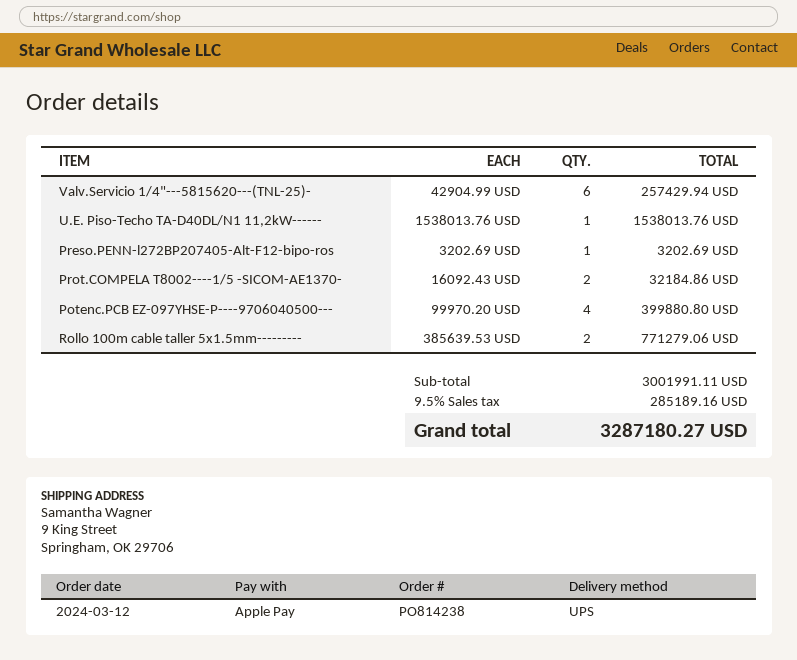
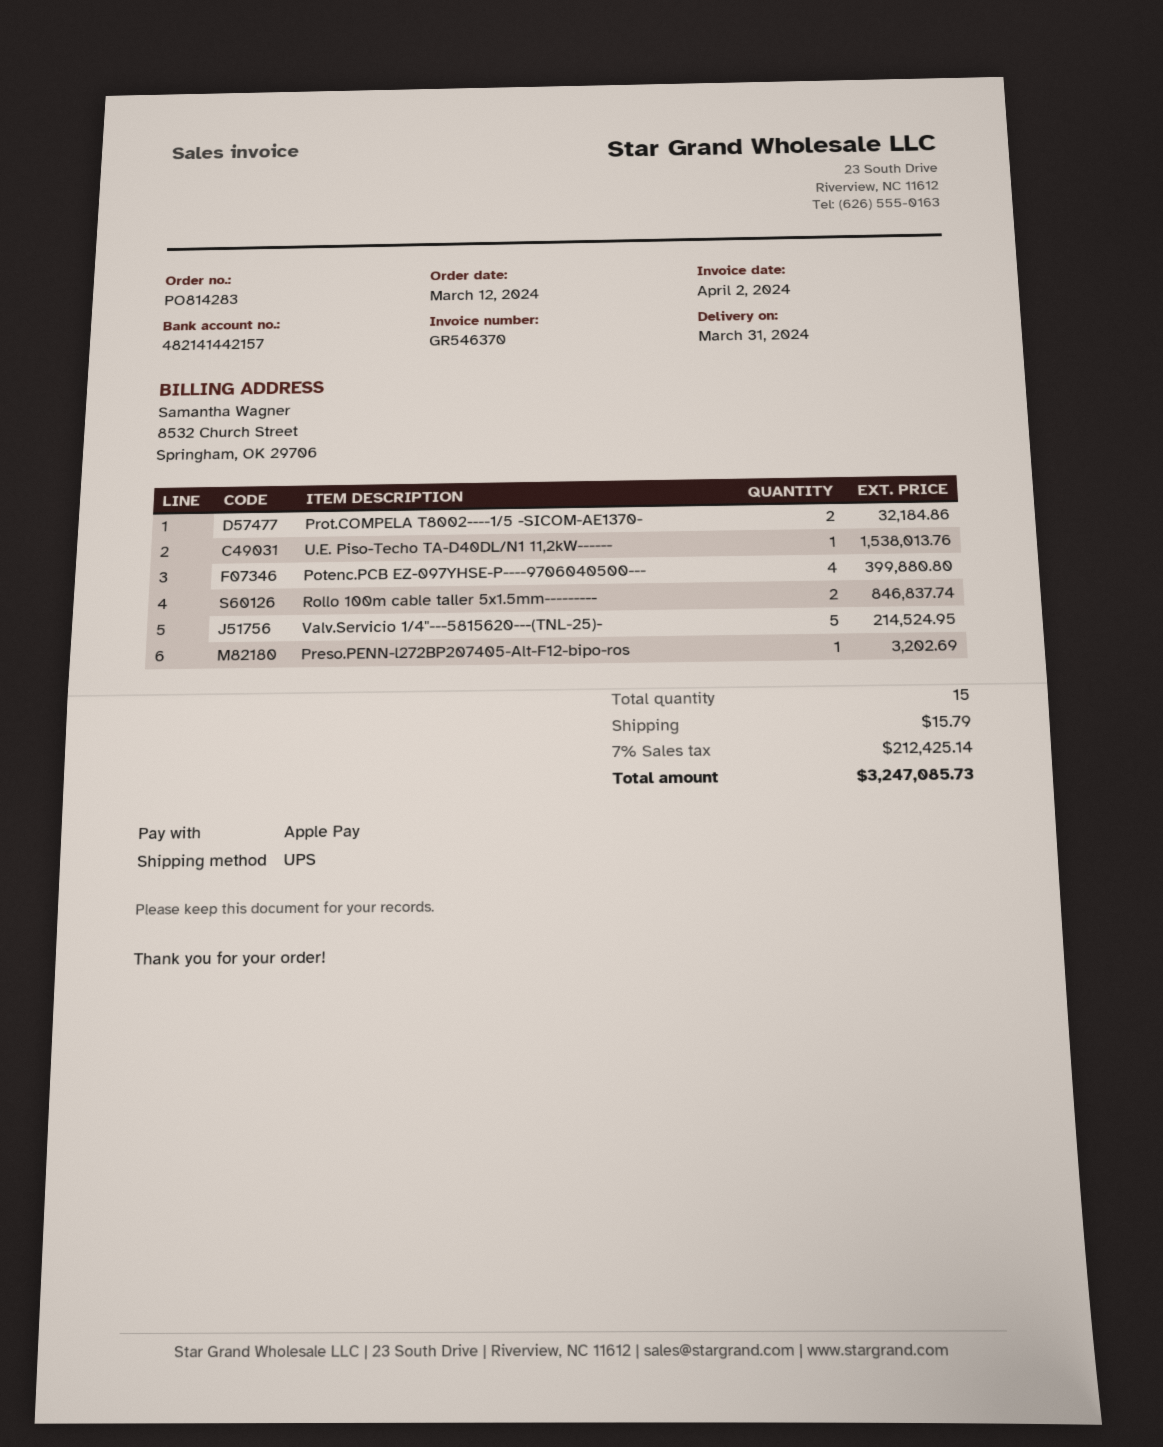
order number: PO814238 -> PO814283
Valv.Servicio 1/4"---5815620---(TNL-25)-: 6 for 257429.94 -> 5 for 214524.95
Rollo 100m cable taller 5x1.5mm---------: 2 for 771279.06 -> 2 for 846837.74
shipping: none -> 15.79
tax: 9.5% = 285189.16 -> 7% = 212425.14
total: 3287180.27 -> 3247085.73

